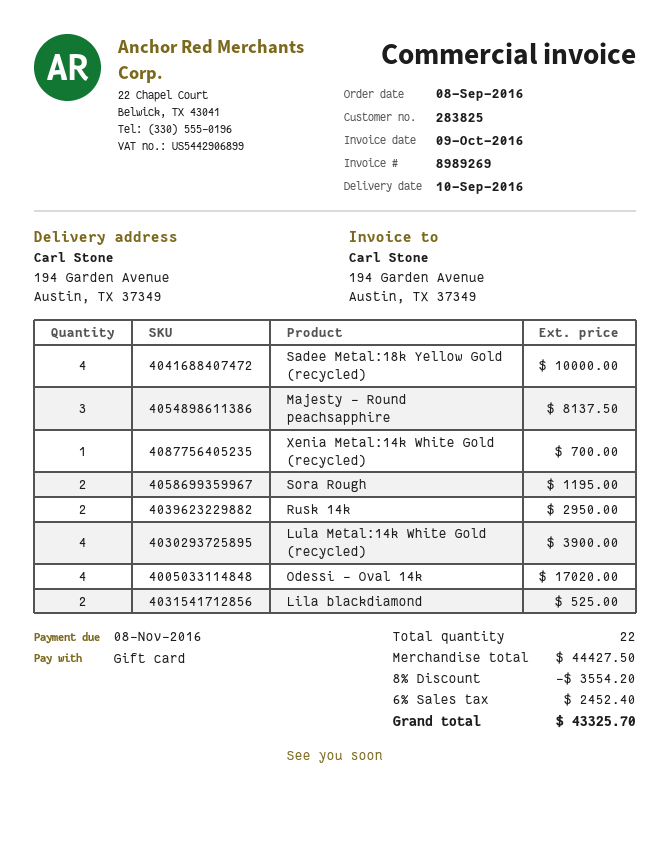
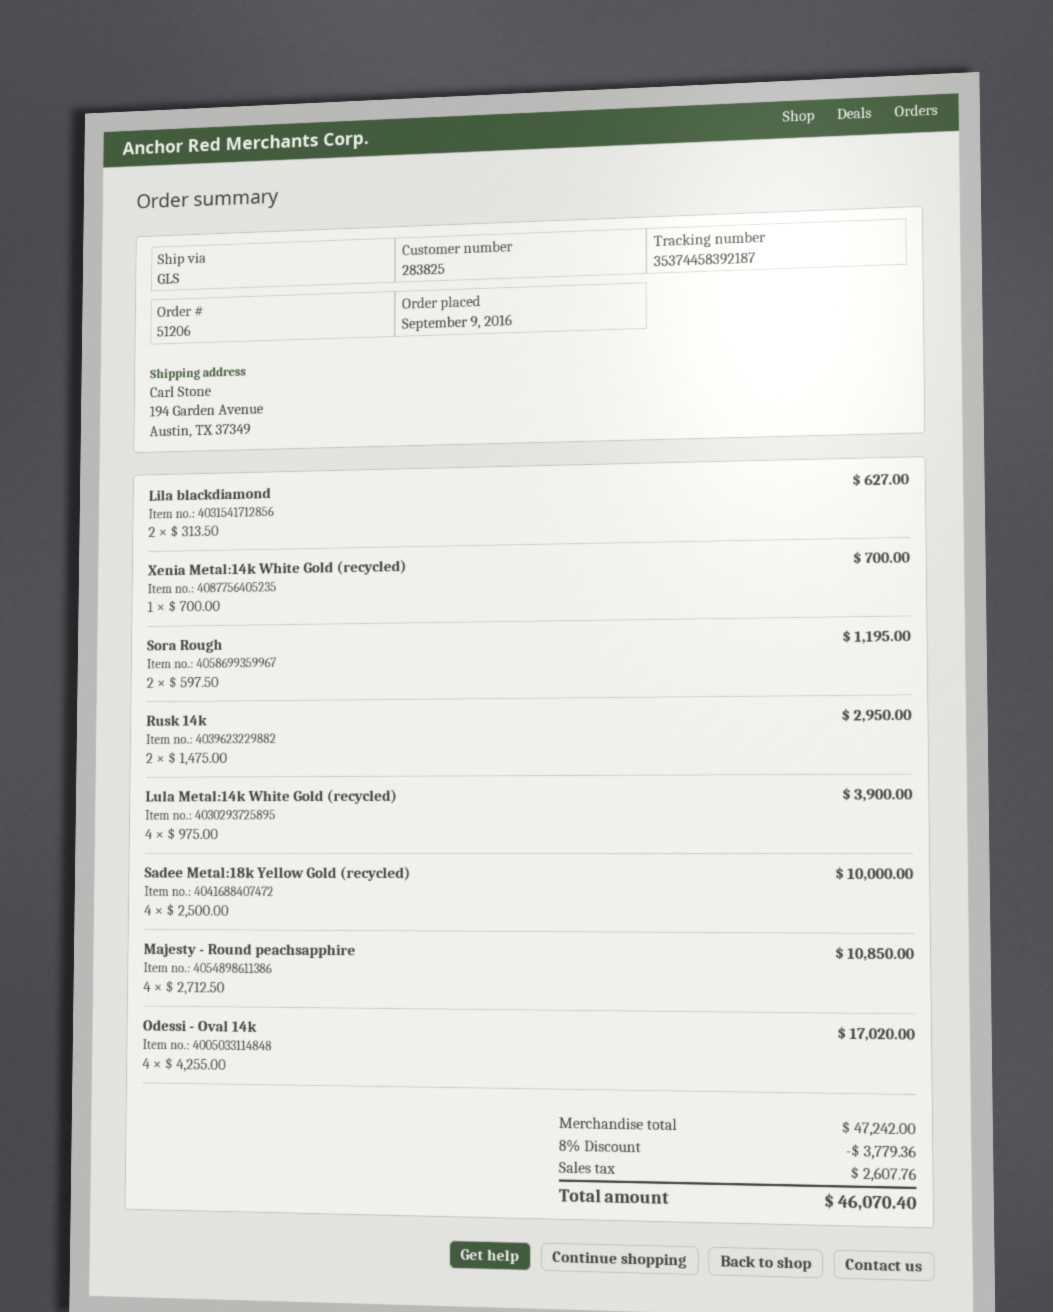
order date: 2016-09-08 -> 2016-09-09
Majesty - Round peachsapphire: 3 for 8137.50 -> 4 for 10850.00
Lila blackdiamond: 2 for 525.00 -> 2 for 627.00
subtotal: 44427.50 -> 47242.00
discount: 8% = 3554.20 -> 8% = 3779.36
tax: 2452.40 -> 2607.76
total: 43325.70 -> 46070.40

